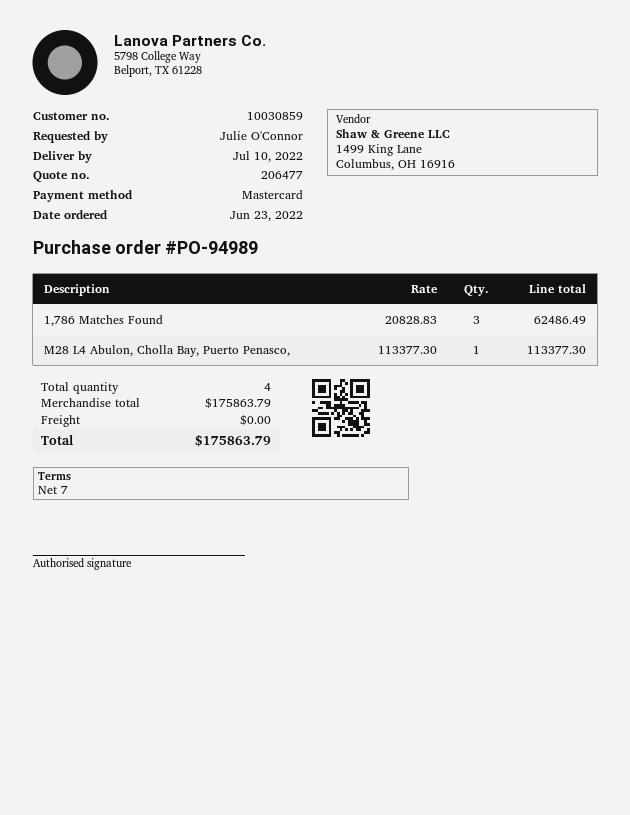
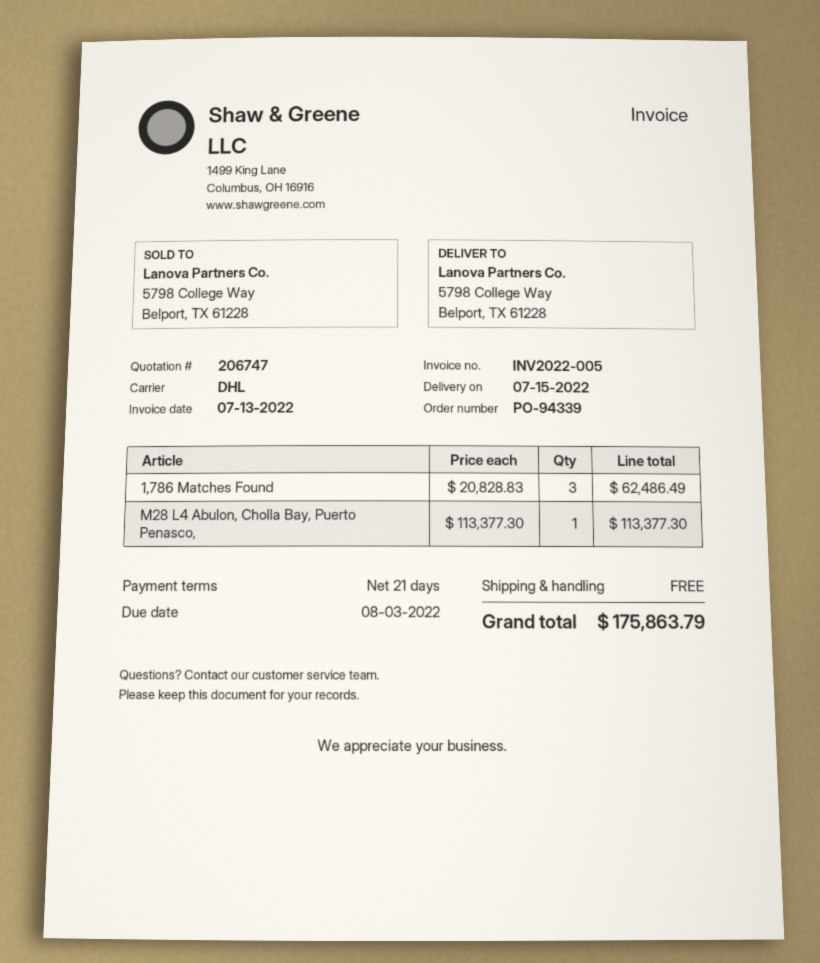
quote number: 206477 -> 206747
order number: PO-94989 -> PO-94339
delivery date: 2022-07-10 -> 2022-07-15
payment terms: 7 days -> 21 days

